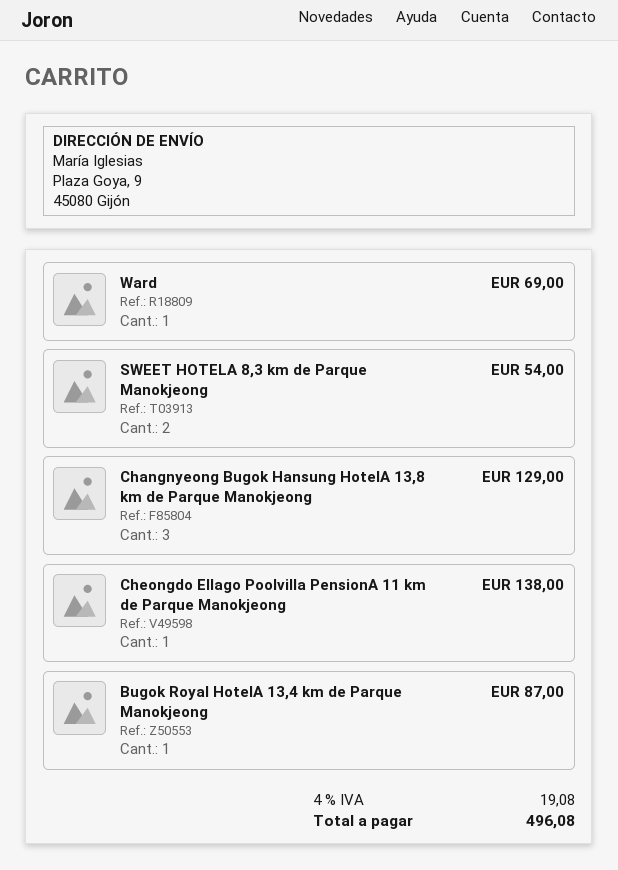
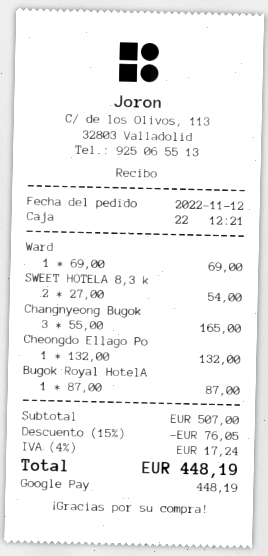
Changnyeong Bugok Hansung HotelA 13,8 km de Parque Manokjeong: 3 for 129.00 -> 3 for 165.00
Cheongdo Ellago Poolvilla PensionA 11 km de Parque Manokjeong: 1 for 138.00 -> 1 for 132.00
discount: none -> 15% = 76.05
tax: 4% = 19.08 -> 4% = 17.24
total: 496.08 -> 448.19

